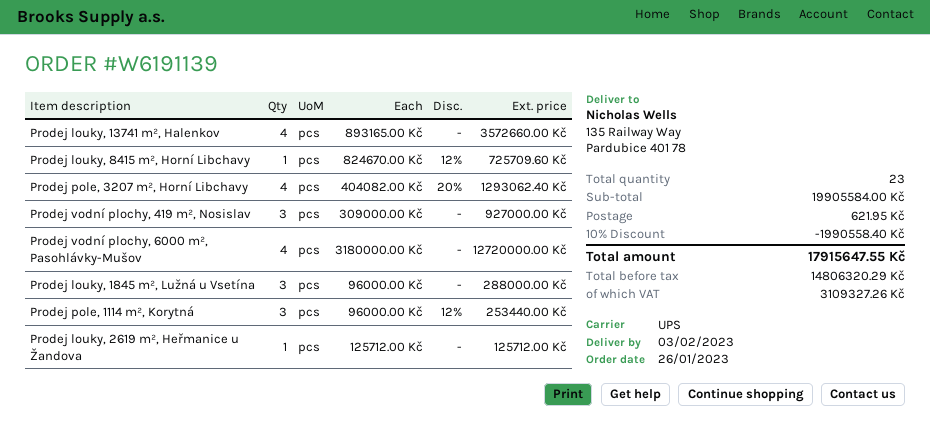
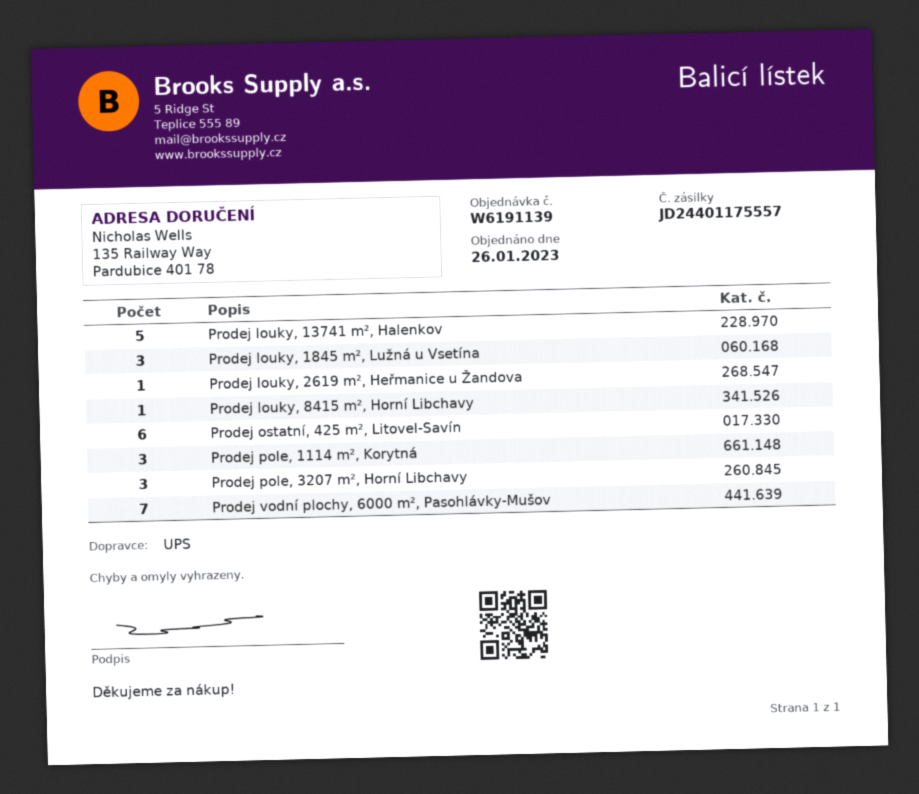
Prodej louky, 13741 m², Halenkov: 4 -> 5
Prodej pole, 3207 m², Horní Libchavy: 4 -> 3
Prodej vodní plochy, 419 m², Nosislav: 3 -> none
Prodej vodní plochy, 6000 m², Pasohlávky-Mušov: 4 -> 7
Prodej ostatní, 425 m², Litovel-Savín: none -> 6

